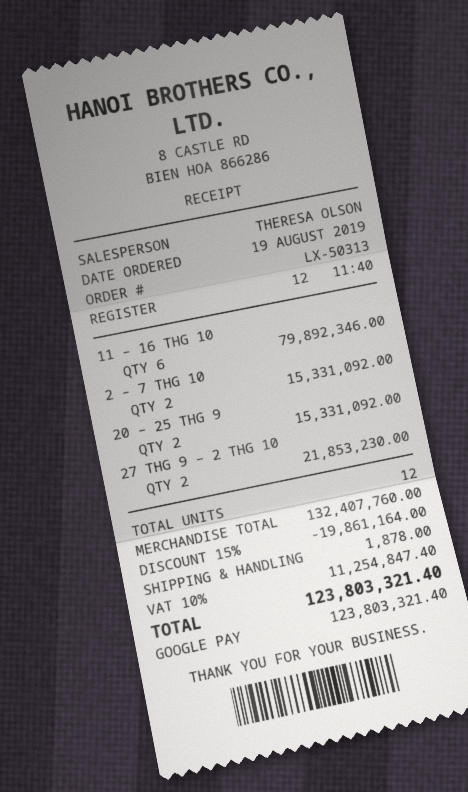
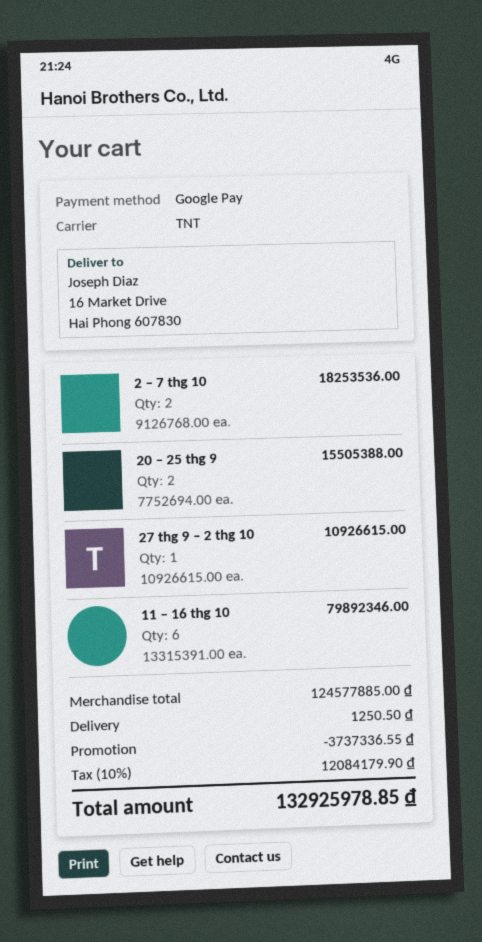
2 – 7 THG 10: 2 for 15331092.00 -> 2 for 18253536.00
20 – 25 THG 9: 2 for 15331092.00 -> 2 for 15505388.00
27 THG 9 – 2 THG 10: 2 for 21853230.00 -> 1 for 10926615.00
subtotal: 132407760.00 -> 124577885.00
discount: 19861164.00 -> 3737336.55
shipping: 1878.00 -> 1250.50
tax: 10% = 11254847.40 -> 10% = 12084179.90
total: 123803321.40 -> 132925978.85

